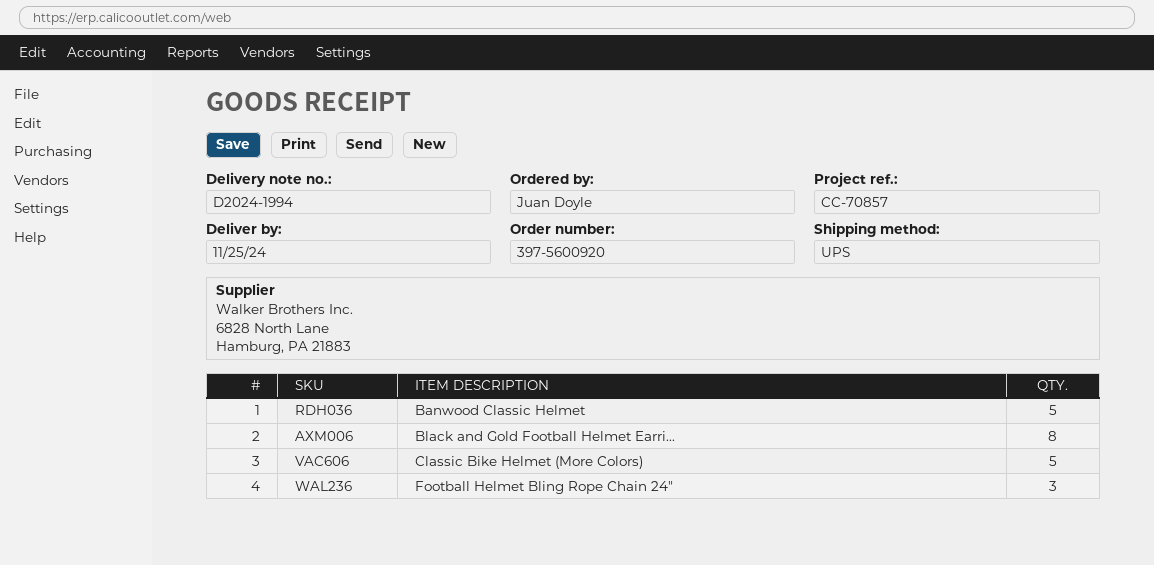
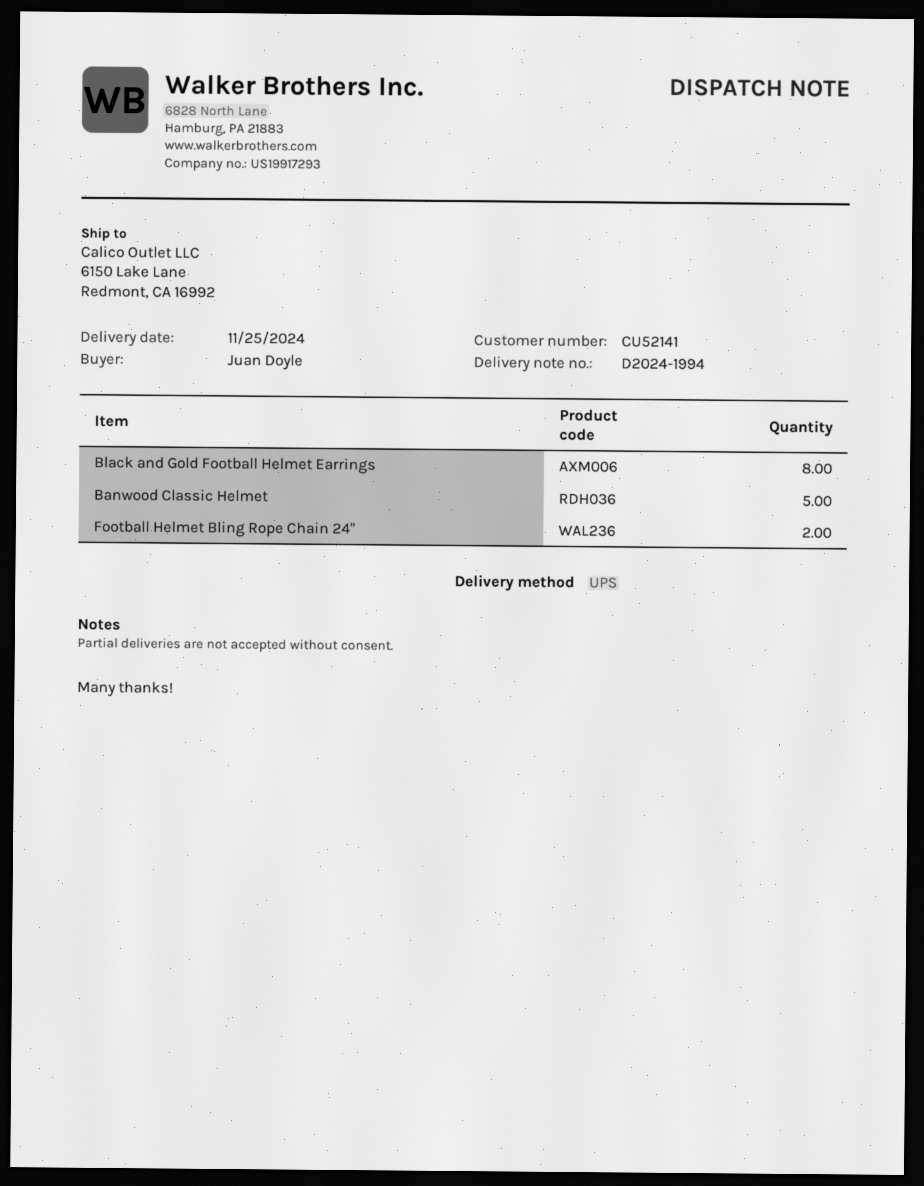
Classic Bike Helmet (More Colors): 5 -> none
Football Helmet Bling Rope Chain 24": 3 -> 2

